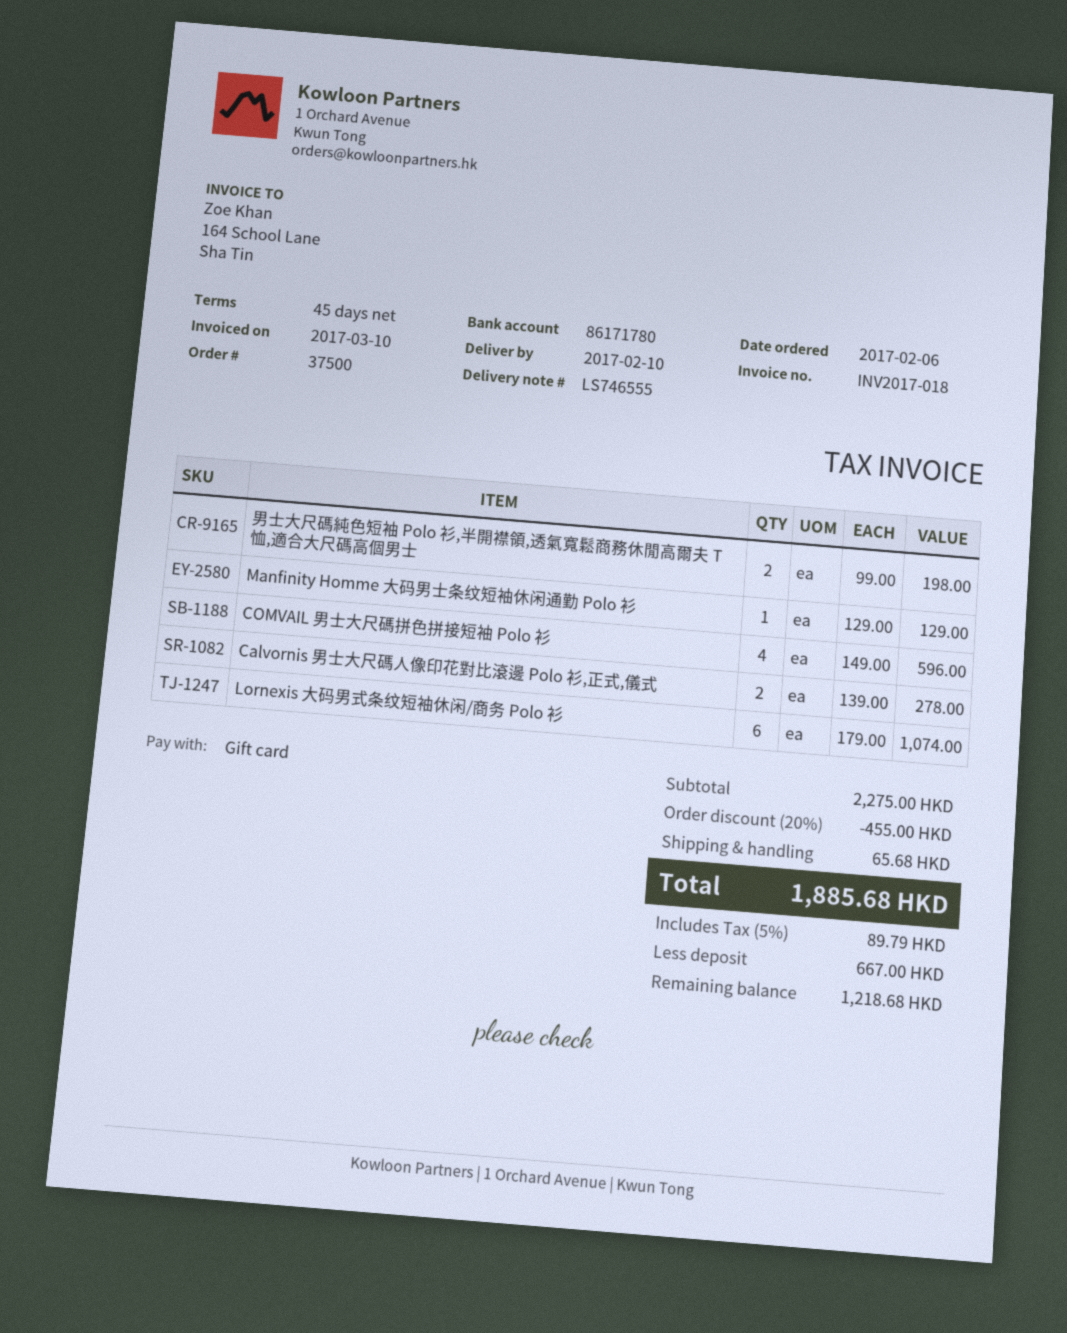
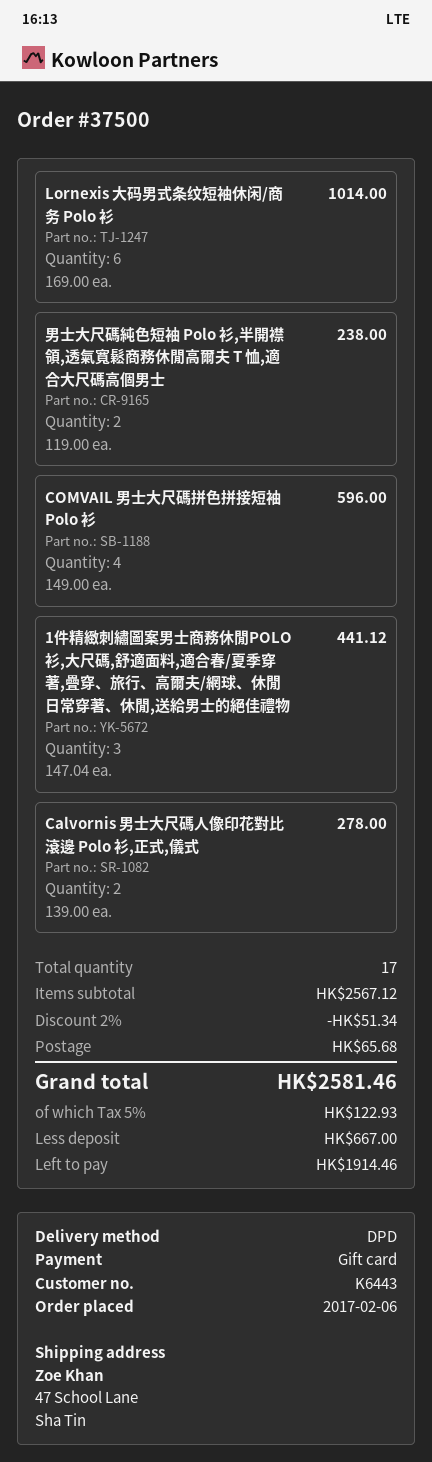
男士大尺碼純色短袖 Polo 衫,半開襟領,透氣寬鬆商務休閒高爾夫 T 恤,適合大尺碼高個男士: 2 x 99.00 = 198.00 -> 2 x 119.00 = 238.00
Manfinity Homme 大码男士条纹短袖休闲通勤 Polo 衫: 1 x 129.00 = 129.00 -> none
Lornexis 大码男式条纹短袖休闲/商务 Polo 衫: 6 x 179.00 = 1074.00 -> 6 x 169.00 = 1014.00
1件精緻刺繡圖案男士商務休閒POLO衫,大尺碼,舒適面料,適合春/夏季穿著,疊穿、旅行、高爾夫/網球、休閒日常穿著、休閒,送給男士的絕佳禮物: none -> 3 x 147.04 = 441.12
subtotal: 2275.00 -> 2567.12
discount: 20% = 455.00 -> 2% = 51.34
tax: 5% = 89.79 -> 5% = 122.93
total: 1885.68 -> 2581.46
balance: 1218.68 -> 1914.46

